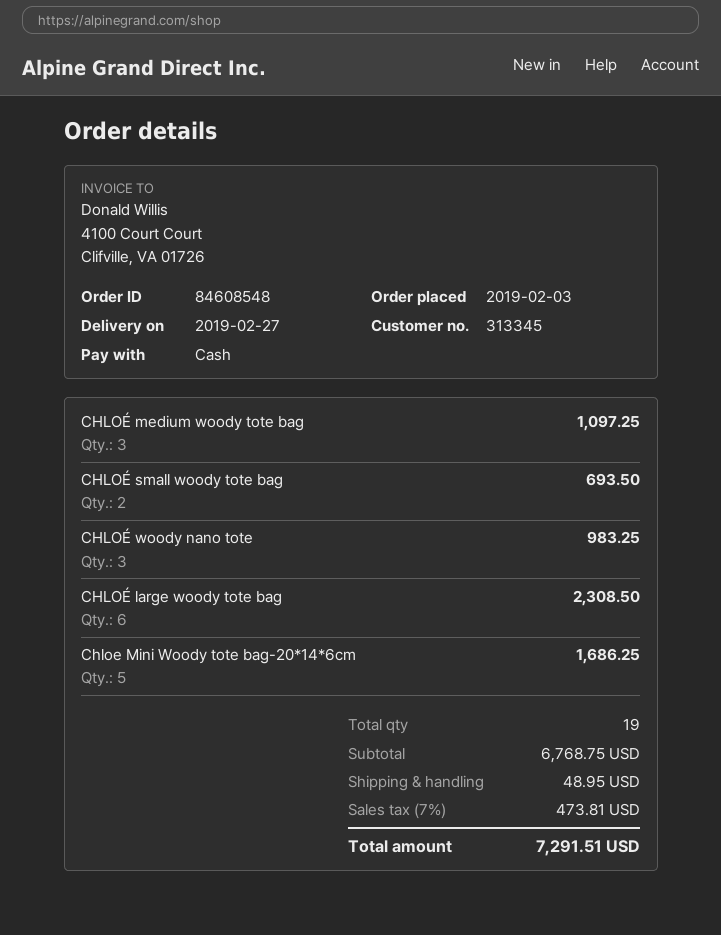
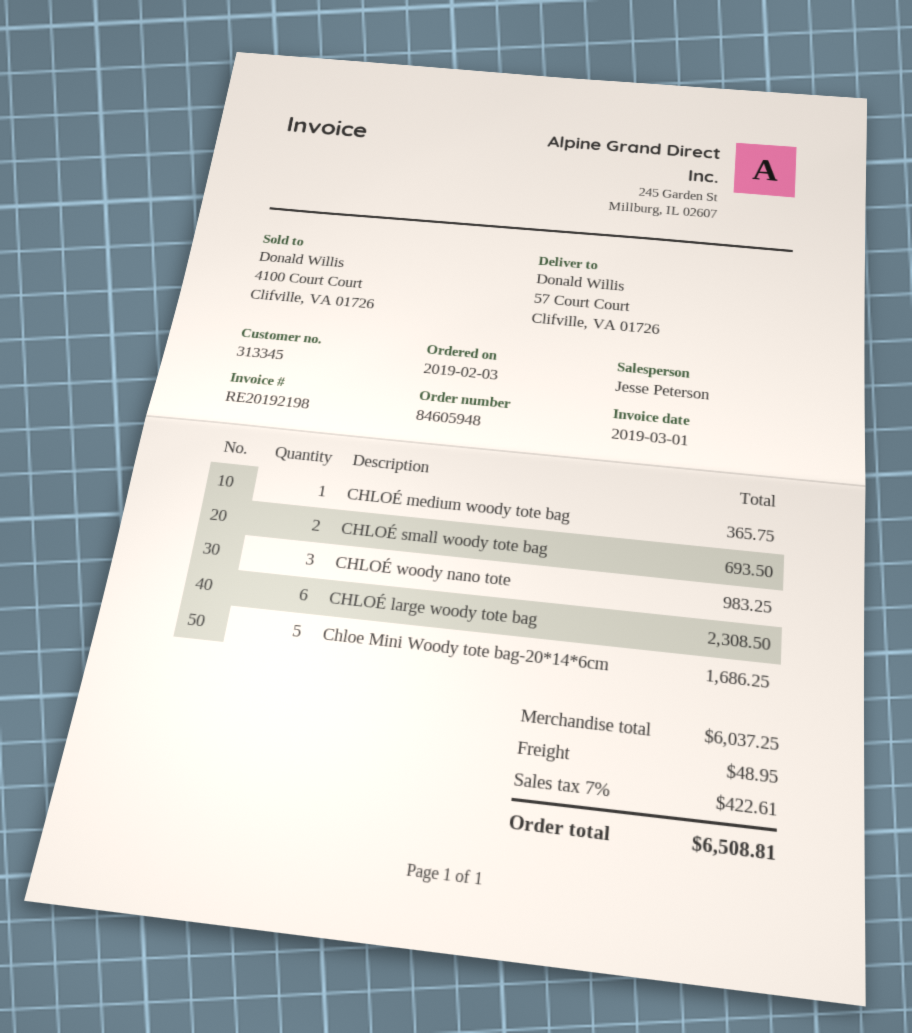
order number: 84608548 -> 84605948
CHLOÉ medium woody tote bag: 3 for 1097.25 -> 1 for 365.75
subtotal: 6768.75 -> 6037.25
tax: 7% = 473.81 -> 7% = 422.61
total: 7291.51 -> 6508.81

